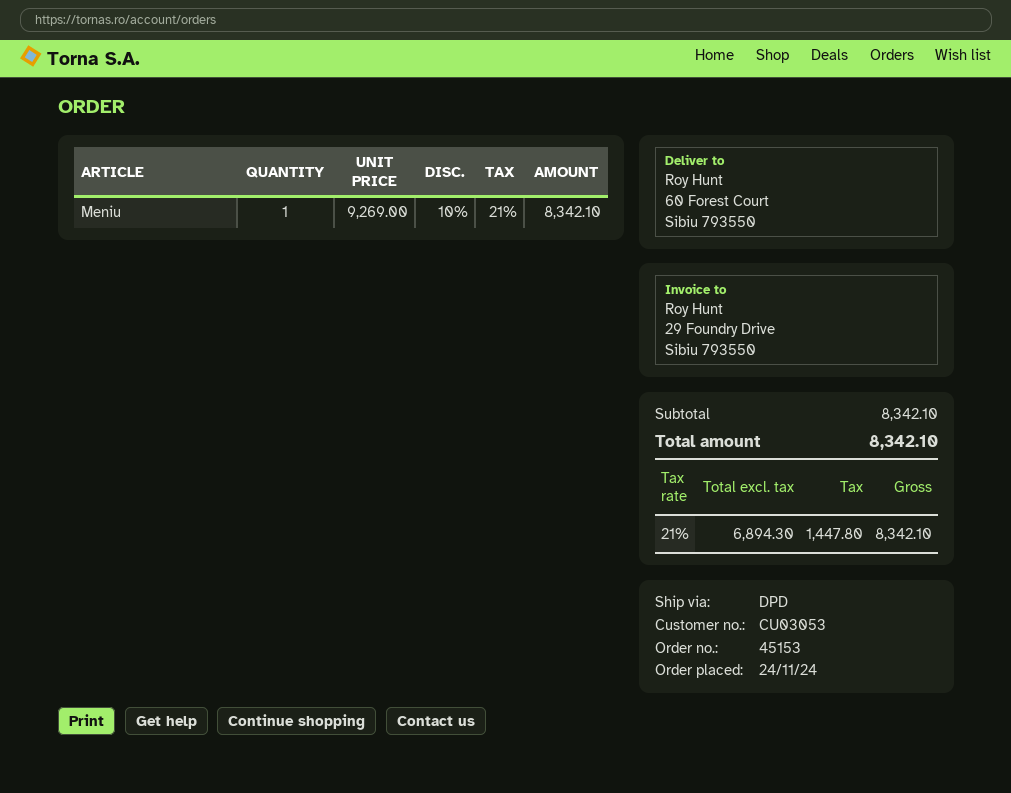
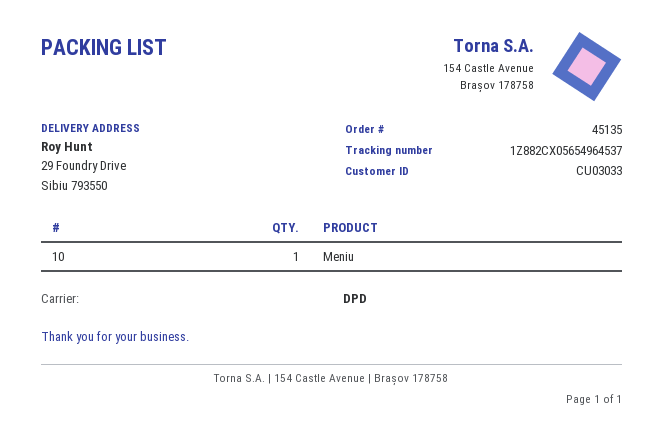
order number: 45153 -> 45135
customer number: CU03053 -> CU03033
ship to: 60 Forest Court, Sibiu 793550 -> 29 Foundry Drive, Sibiu 793550

